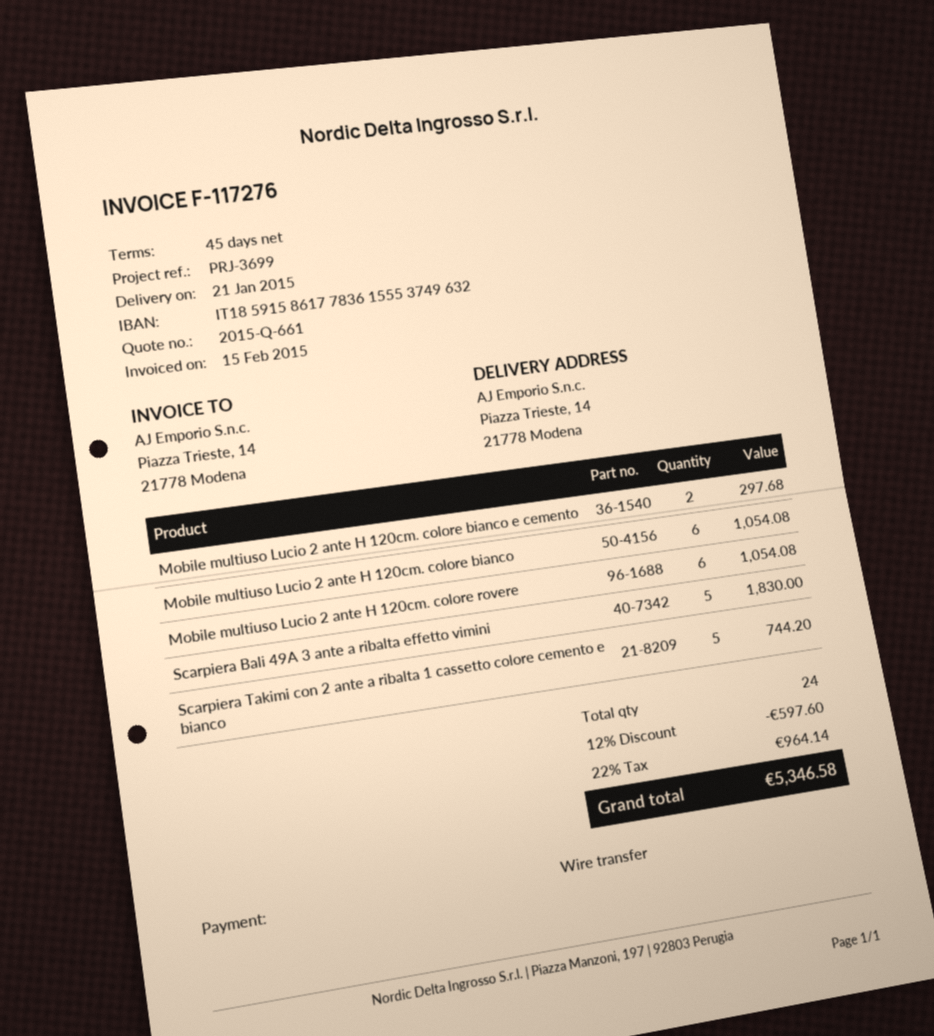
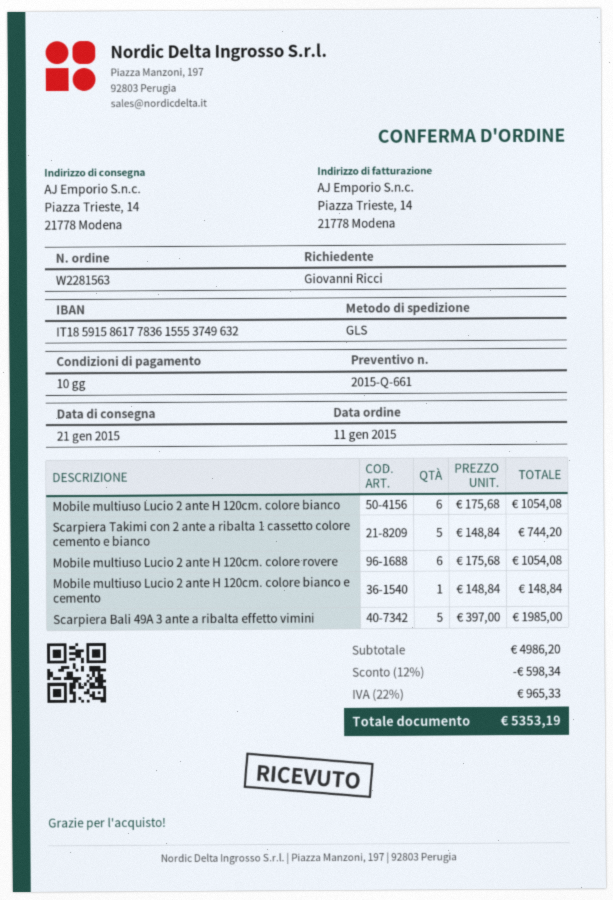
payment terms: 45 days -> 10 days
Mobile multiuso Lucio 2 ante H 120cm. colore bianco e cemento: 2 for 297.68 -> 1 for 148.84
Scarpiera Bali 49A 3 ante a ribalta effetto vimini: 5 for 1830.00 -> 5 for 1985.00
discount: 12% = 597.60 -> 12% = 598.34
tax: 22% = 964.14 -> 22% = 965.33
total: 5346.58 -> 5353.19

